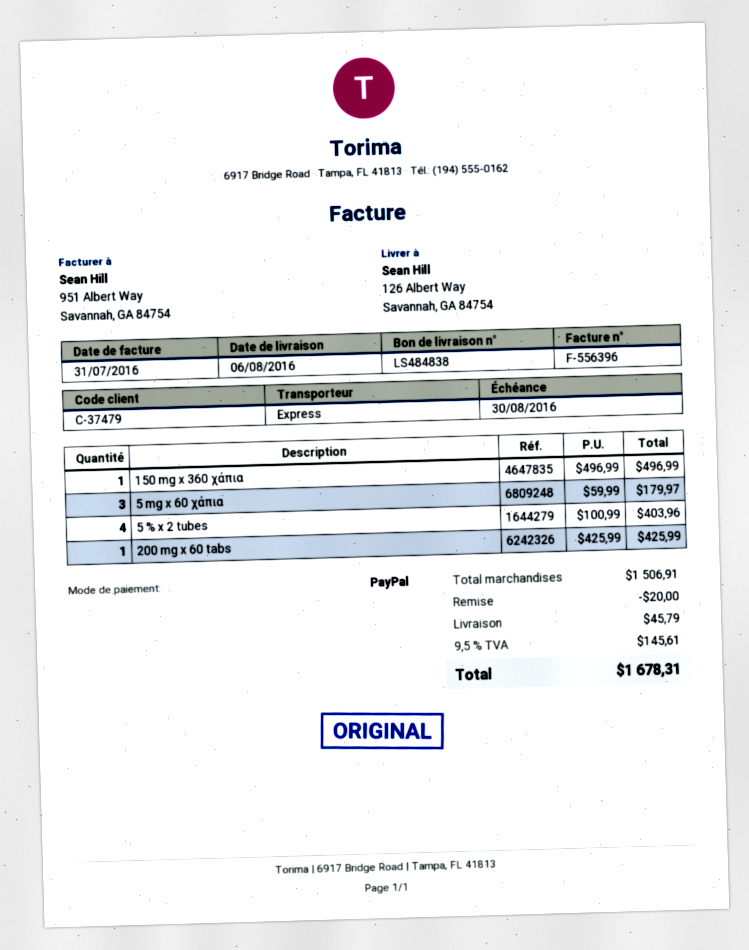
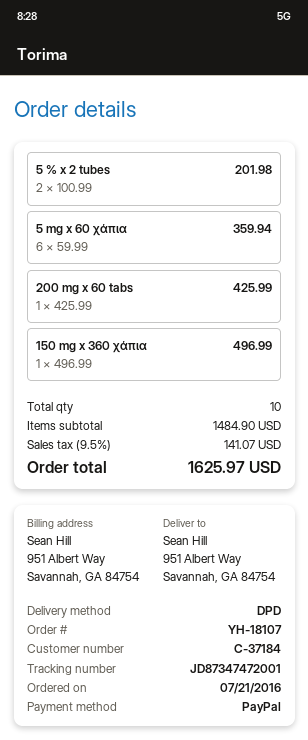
customer number: C-37479 -> C-37184
shipping method: express -> DPD
ship to: 126 Albert Way, Savannah, GA 84754 -> 951 Albert Way, Savannah, GA 84754
5 mg x 60 χάπια: 3 x 59.99 = 179.97 -> 6 x 59.99 = 359.94
5 % x 2 tubes: 4 x 100.99 = 403.96 -> 2 x 100.99 = 201.98
subtotal: 1506.91 -> 1484.90
discount: 20.00 -> none
shipping: 45.79 -> none
tax: 9.5% = 145.61 -> 9.5% = 141.07
total: 1678.31 -> 1625.97

